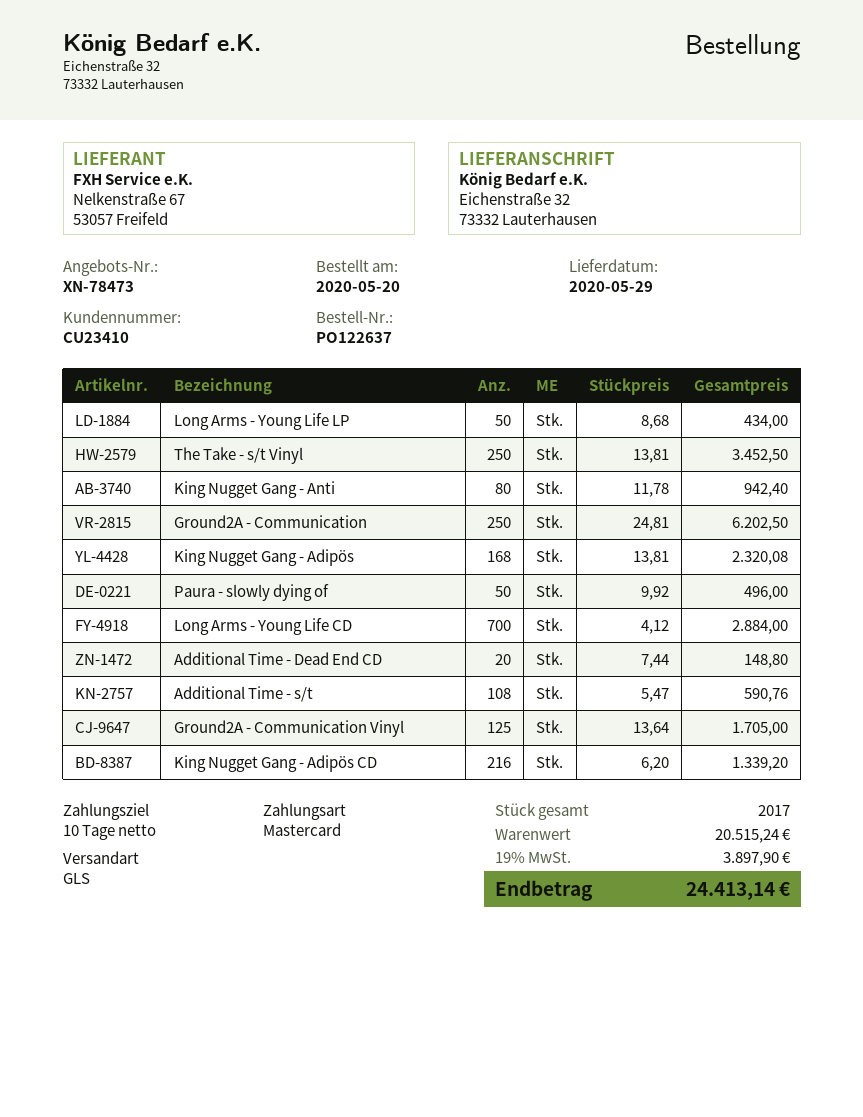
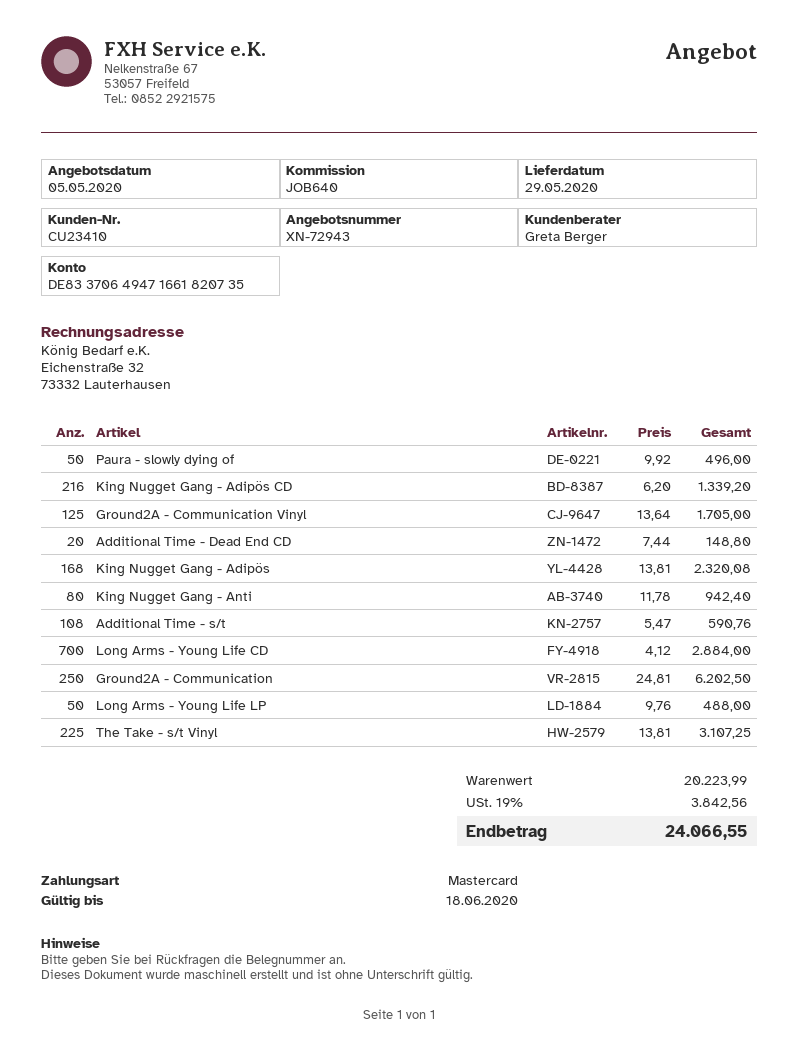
quote number: XN-78473 -> XN-72943
Long Arms - Young Life LP: 50 x 8.68 = 434.00 -> 50 x 9.76 = 488.00
The Take - s/t Vinyl: 250 x 13.81 = 3452.50 -> 225 x 13.81 = 3107.25
subtotal: 20515.24 -> 20223.99
tax: 19% = 3897.90 -> 19% = 3842.56
total: 24413.14 -> 24066.55

